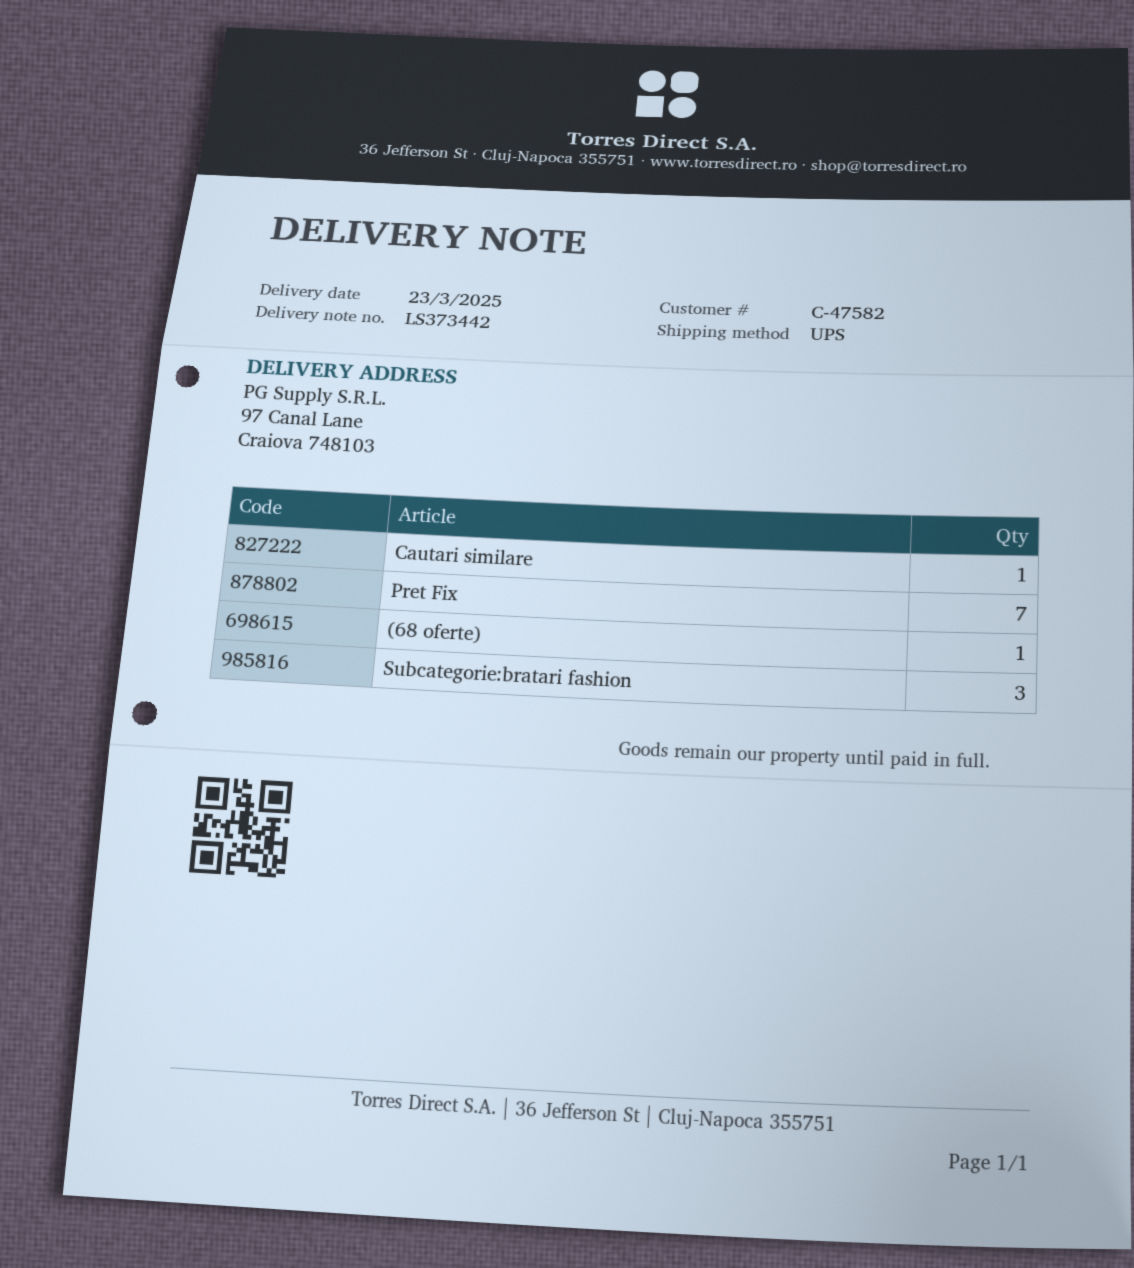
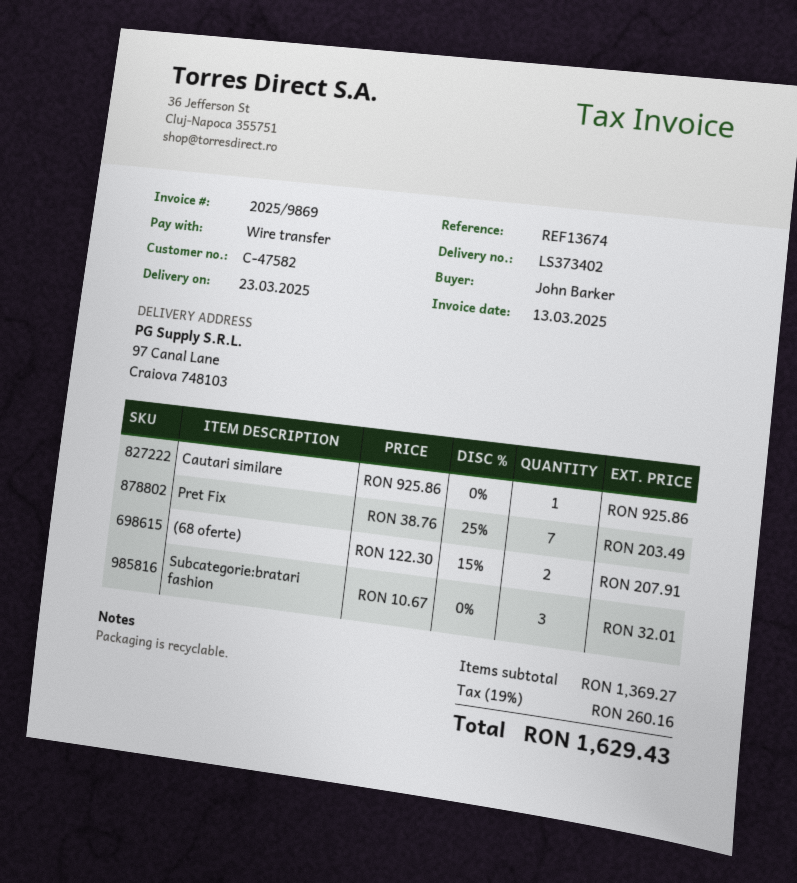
delivery note number: LS373442 -> LS373402
(68 oferte): 1 -> 2

